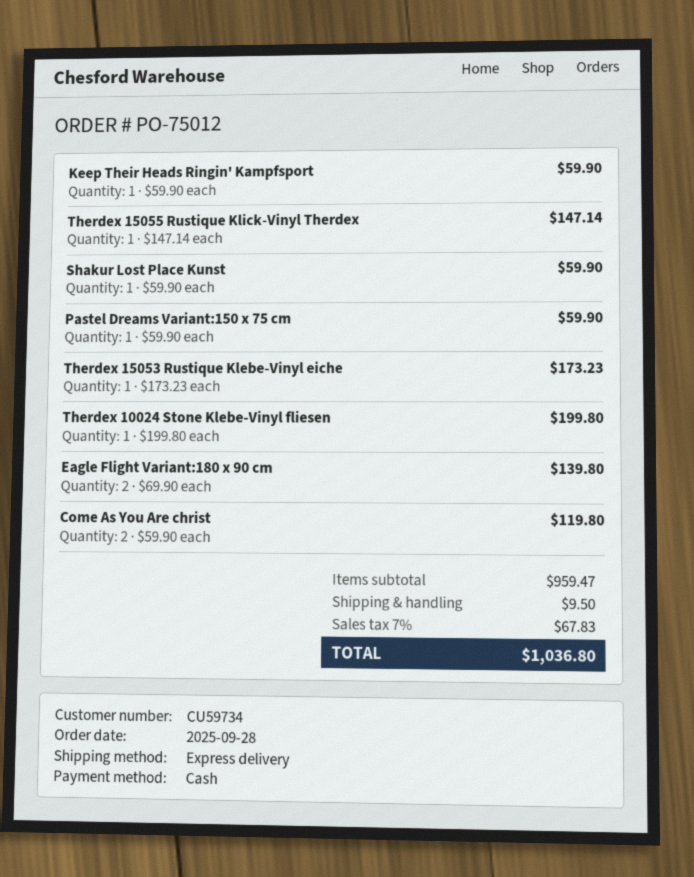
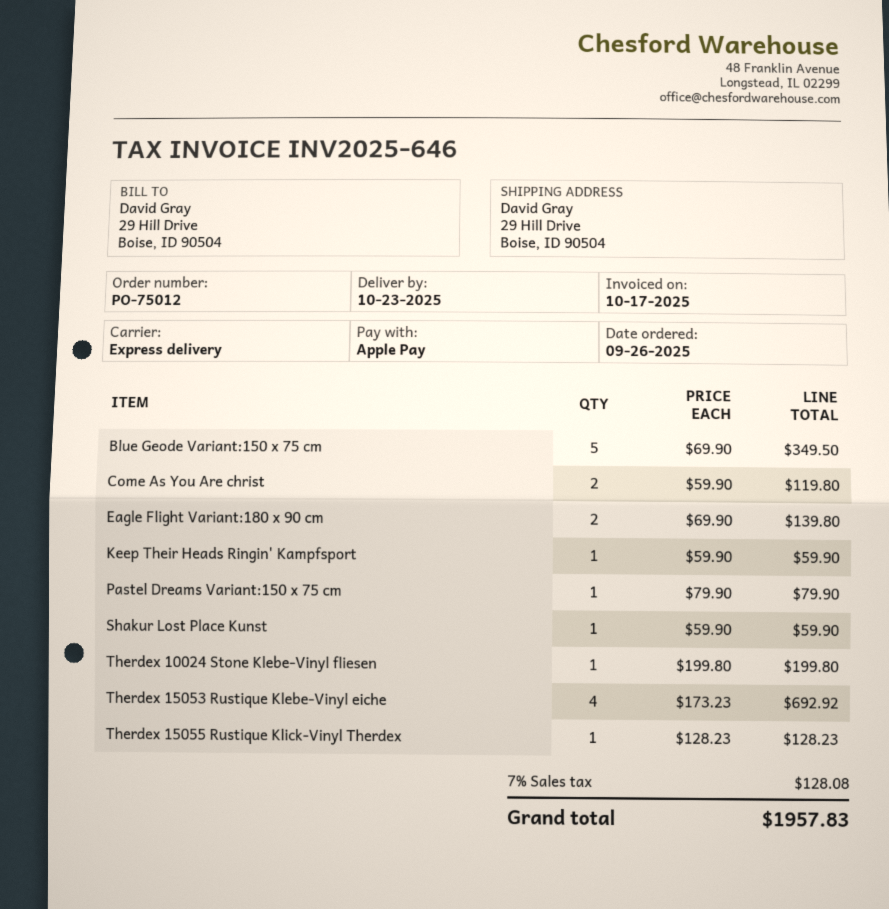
order date: 2025-09-28 -> 2025-09-26
payment method: cash -> Apple Pay
Therdex 15055 Rustique Klick-Vinyl Therdex: 1 x 147.14 = 147.14 -> 1 x 128.23 = 128.23
Pastel Dreams Variant:150 x 75 cm: 1 x 59.90 = 59.90 -> 1 x 79.90 = 79.90
Therdex 15053 Rustique Klebe-Vinyl eiche: 1 x 173.23 = 173.23 -> 4 x 173.23 = 692.92
Blue Geode Variant:150 x 75 cm: none -> 5 x 69.90 = 349.50
shipping: 9.50 -> none
tax: 7% = 67.83 -> 7% = 128.08
total: 1036.80 -> 1957.83

